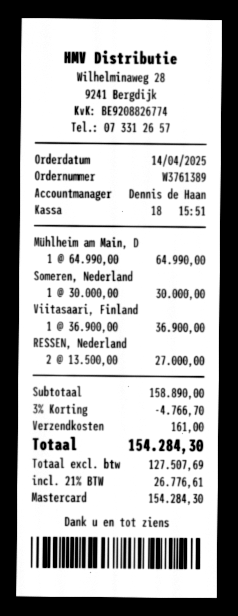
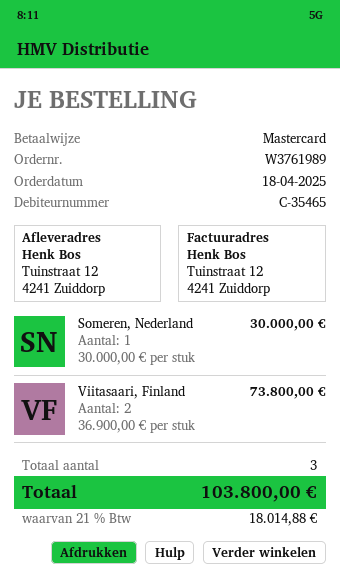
order number: W3761389 -> W3761989
order date: 2025-04-14 -> 2025-04-18
Mühlheim am Main, D: 1 x 64990.00 = 64990.00 -> none
Viitasaari, Finland: 1 x 36900.00 = 36900.00 -> 2 x 36900.00 = 73800.00
RESSEN, Nederland: 2 x 13500.00 = 27000.00 -> none
discount: 3% = 4766.70 -> none
shipping: 161.00 -> none
tax: 21% = 26776.61 -> 21% = 18014.88
total: 154284.30 -> 103800.00

